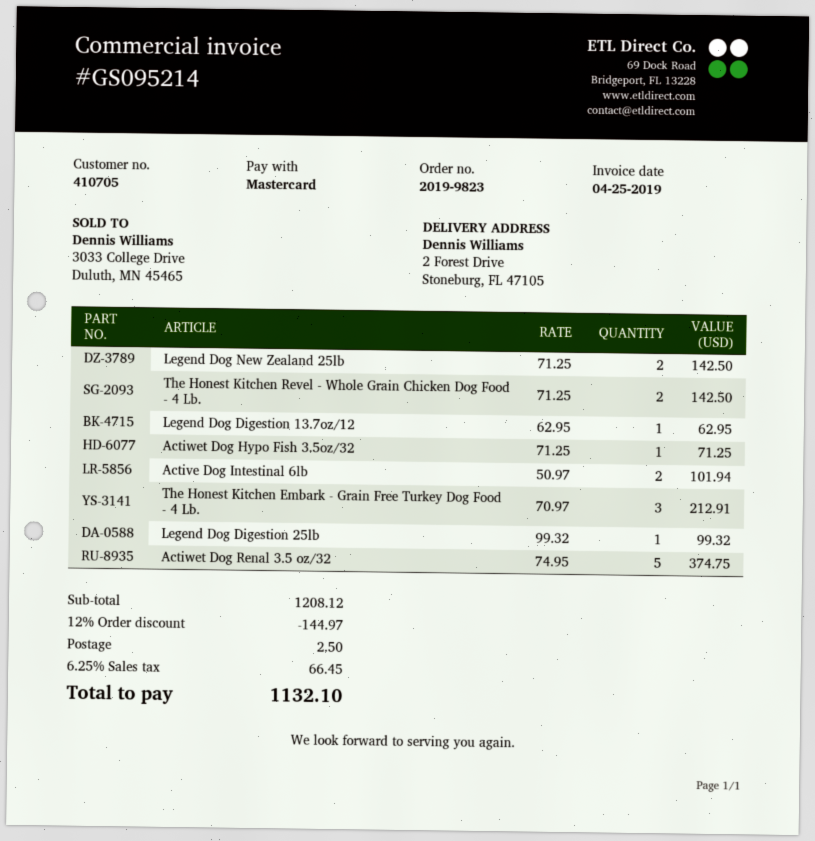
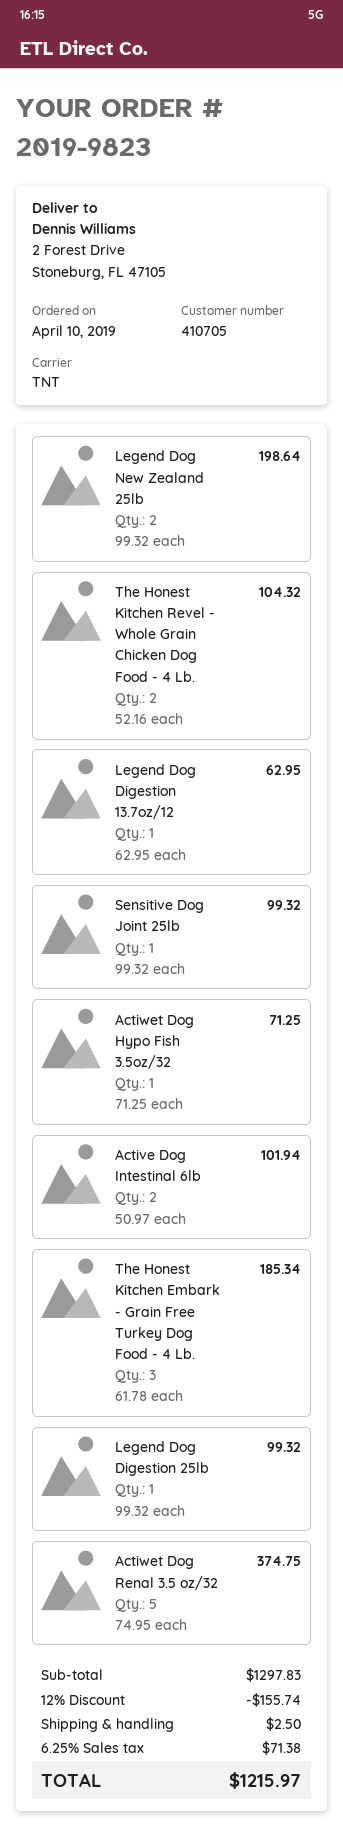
Legend Dog New Zealand 25lb: 2 x 71.25 = 142.50 -> 2 x 99.32 = 198.64
The Honest Kitchen Revel - Whole Grain Chicken Dog Food - 4 Lb.: 2 x 71.25 = 142.50 -> 2 x 52.16 = 104.32
The Honest Kitchen Embark - Grain Free Turkey Dog Food - 4 Lb.: 3 x 70.97 = 212.91 -> 3 x 61.78 = 185.34
Sensitive Dog Joint 25lb: none -> 1 x 99.32 = 99.32
subtotal: 1208.12 -> 1297.83
discount: 12% = 144.97 -> 12% = 155.74
tax: 6.25% = 66.45 -> 6.25% = 71.38
total: 1132.10 -> 1215.97

